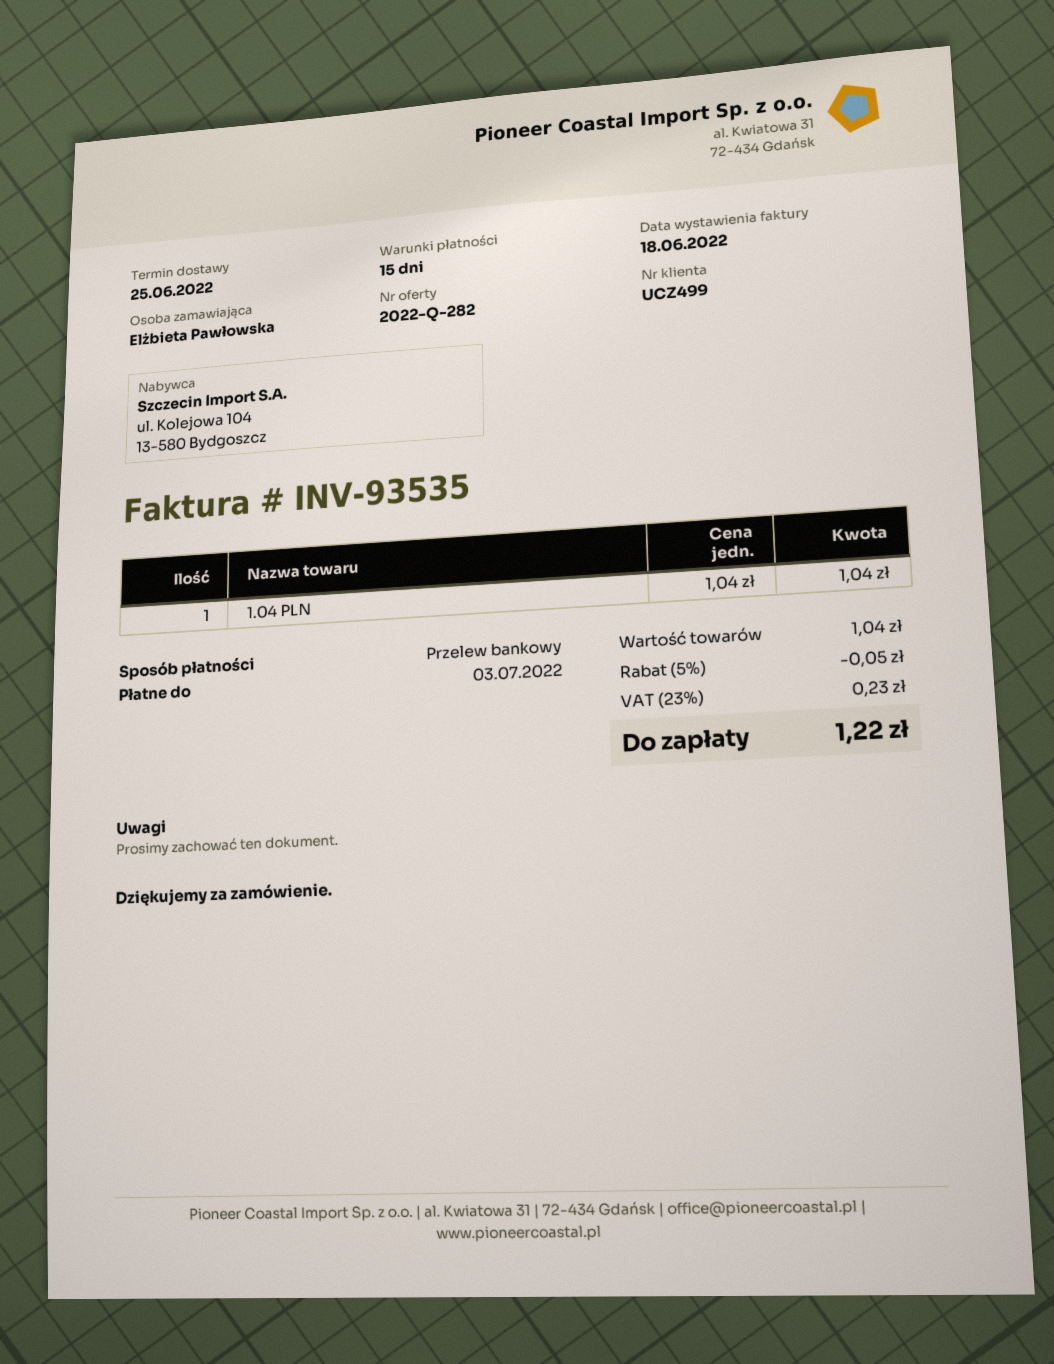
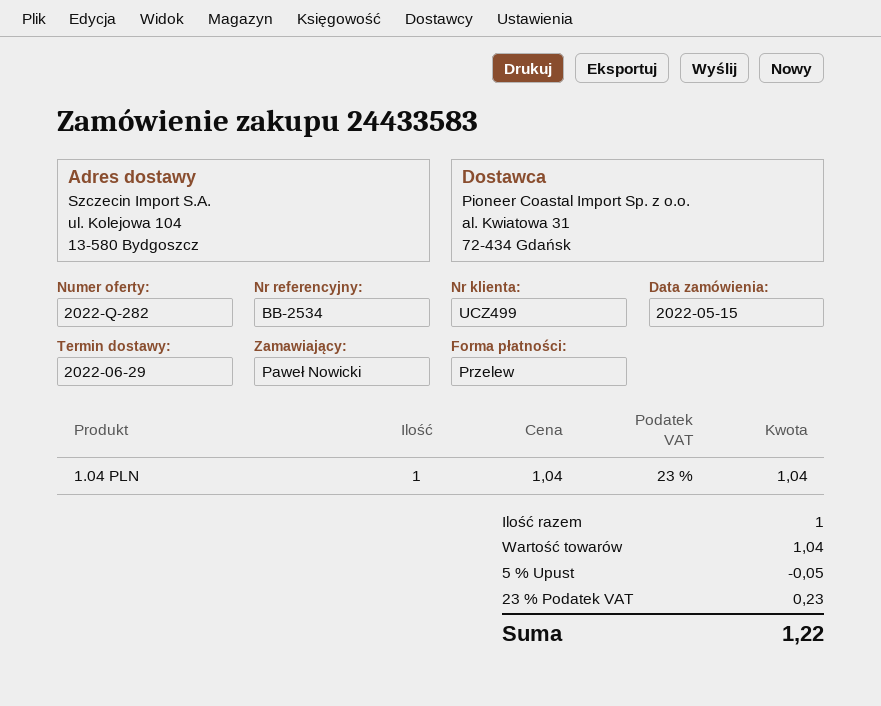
delivery date: 2022-06-25 -> 2022-06-29
ordered by: Elżbieta Pawłowska -> Paweł Nowicki

